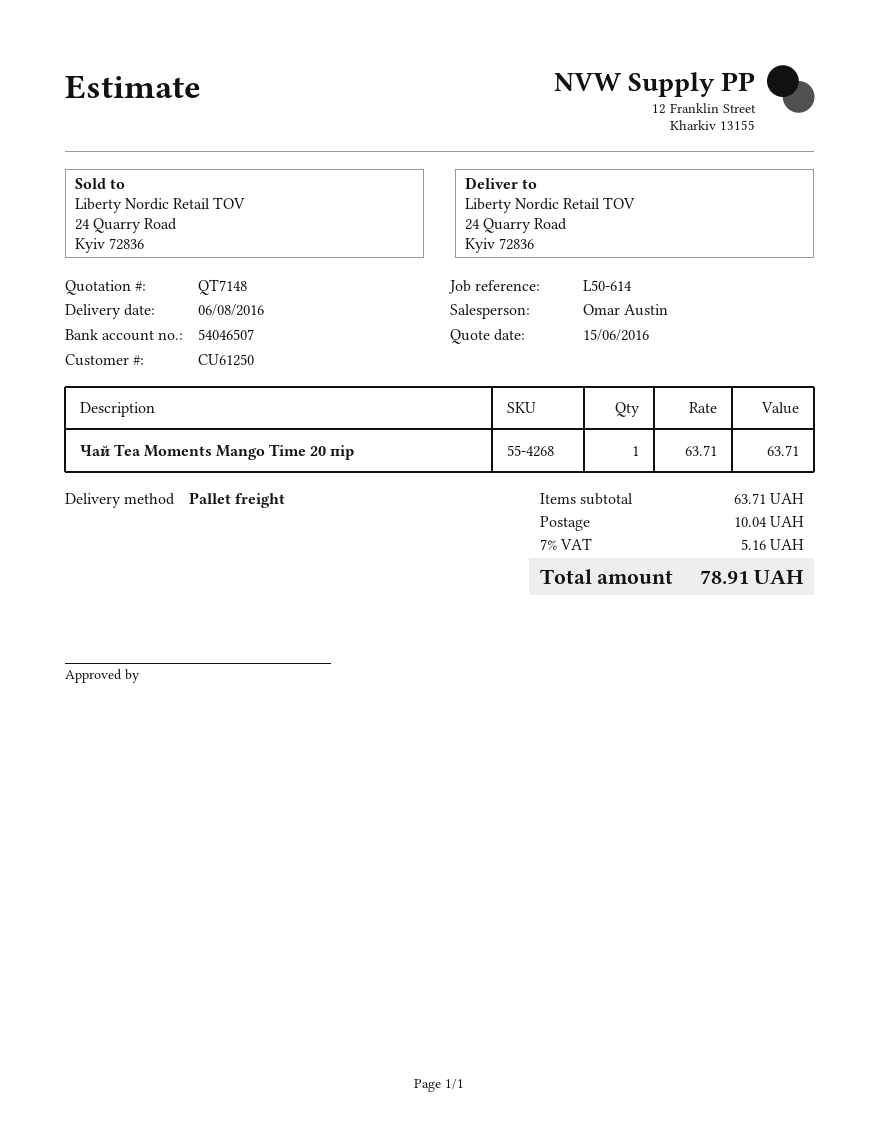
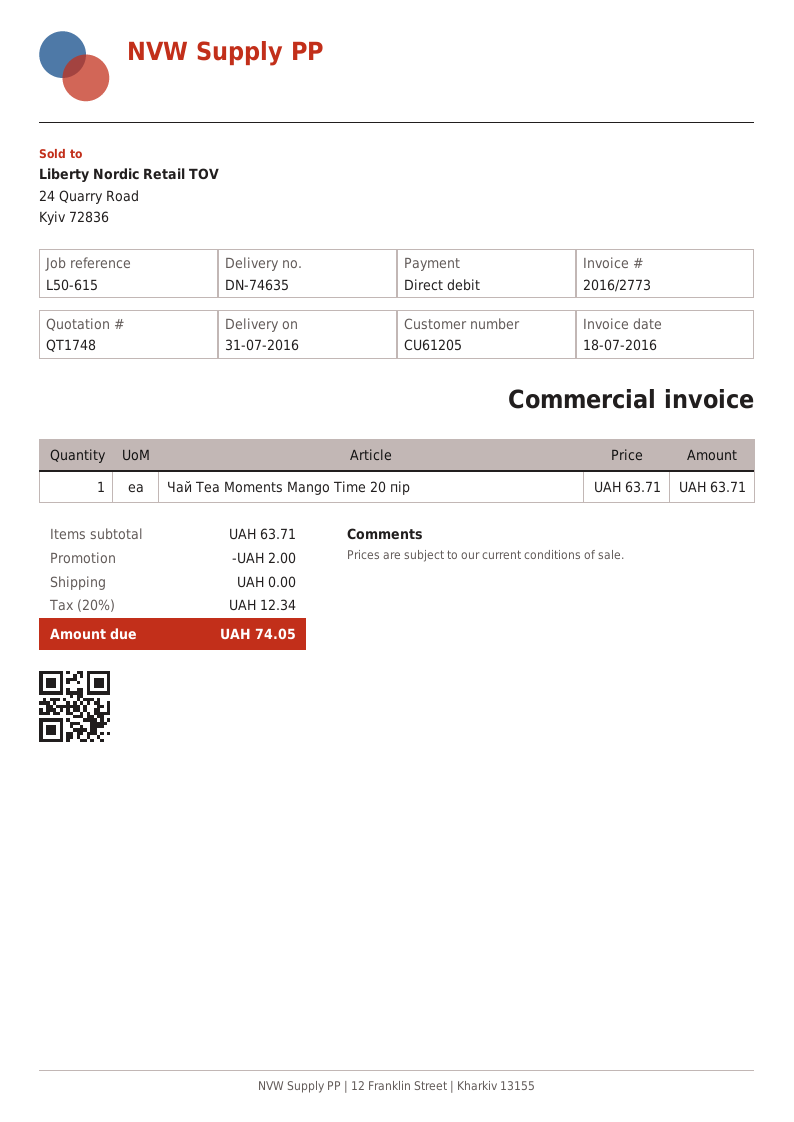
quote number: QT7148 -> QT1748
delivery date: 2016-08-06 -> 2016-07-31
customer number: CU61250 -> CU61205
reference: L50-614 -> L50-615
discount: none -> 2.00
shipping: 10.04 -> 0.00
tax: 7% = 5.16 -> 20% = 12.34
total: 78.91 -> 74.05

